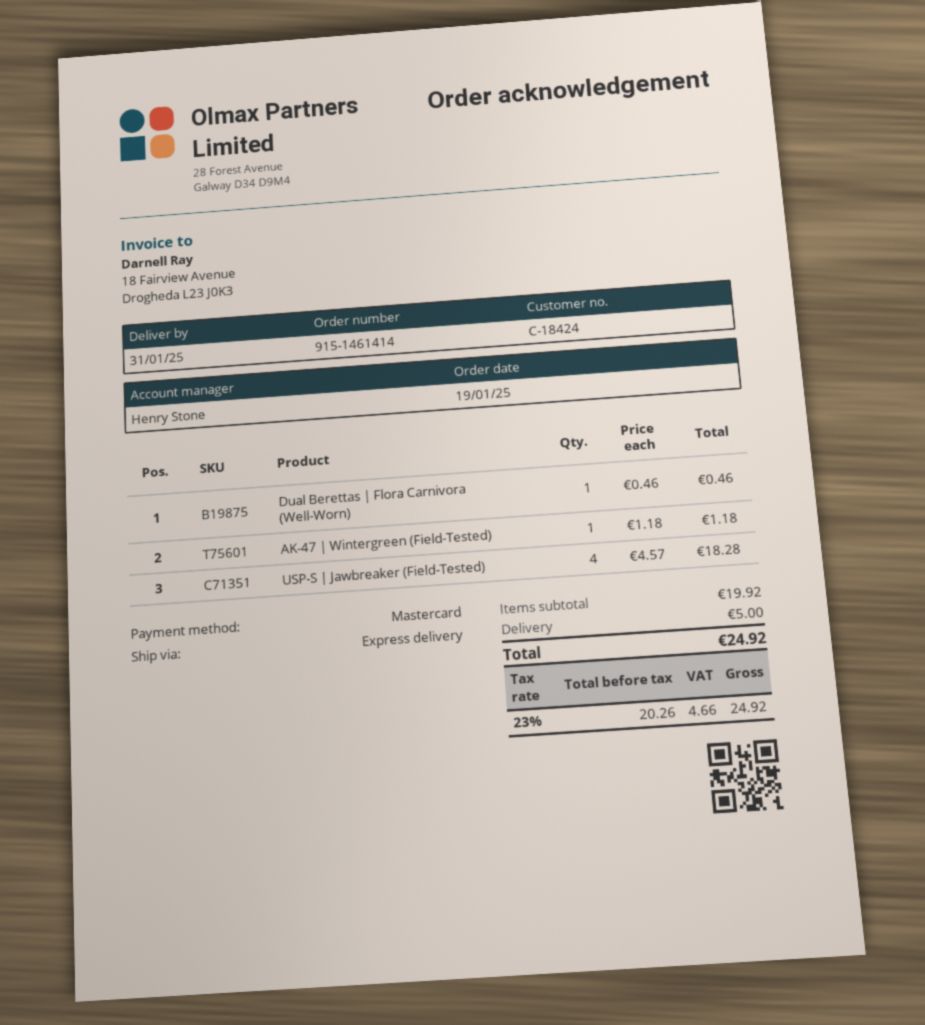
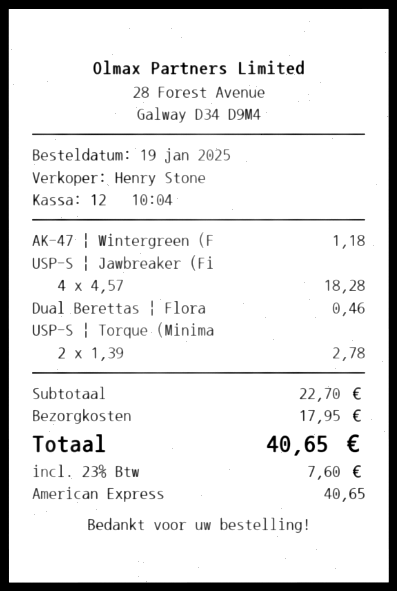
payment method: Mastercard -> American Express
USP-S | Torque (Minima: none -> 2 x 1.39 = 2.78
subtotal: 19.92 -> 22.70
shipping: 5.00 -> 17.95
tax: 23% = 4.66 -> 23% = 7.60
total: 24.92 -> 40.65

